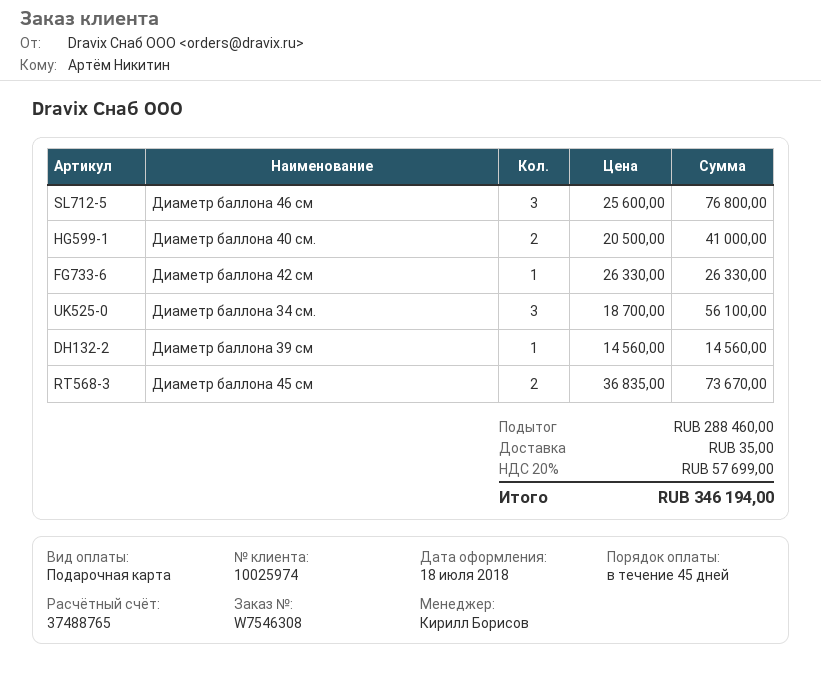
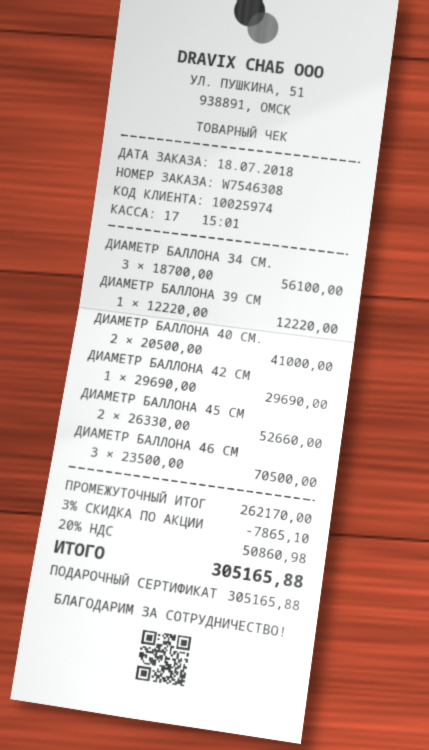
Диаметр баллона 46 см: 3 x 25600.00 = 76800.00 -> 3 x 23500.00 = 70500.00
Диаметр баллона 42 см: 1 x 26330.00 = 26330.00 -> 1 x 29690.00 = 29690.00
Диаметр баллона 39 см: 1 x 14560.00 = 14560.00 -> 1 x 12220.00 = 12220.00
Диаметр баллона 45 см: 2 x 36835.00 = 73670.00 -> 2 x 26330.00 = 52660.00
subtotal: 288460.00 -> 262170.00
discount: none -> 3% = 7865.10
shipping: 35.00 -> none
tax: 20% = 57699.00 -> 20% = 50860.98
total: 346194.00 -> 305165.88

